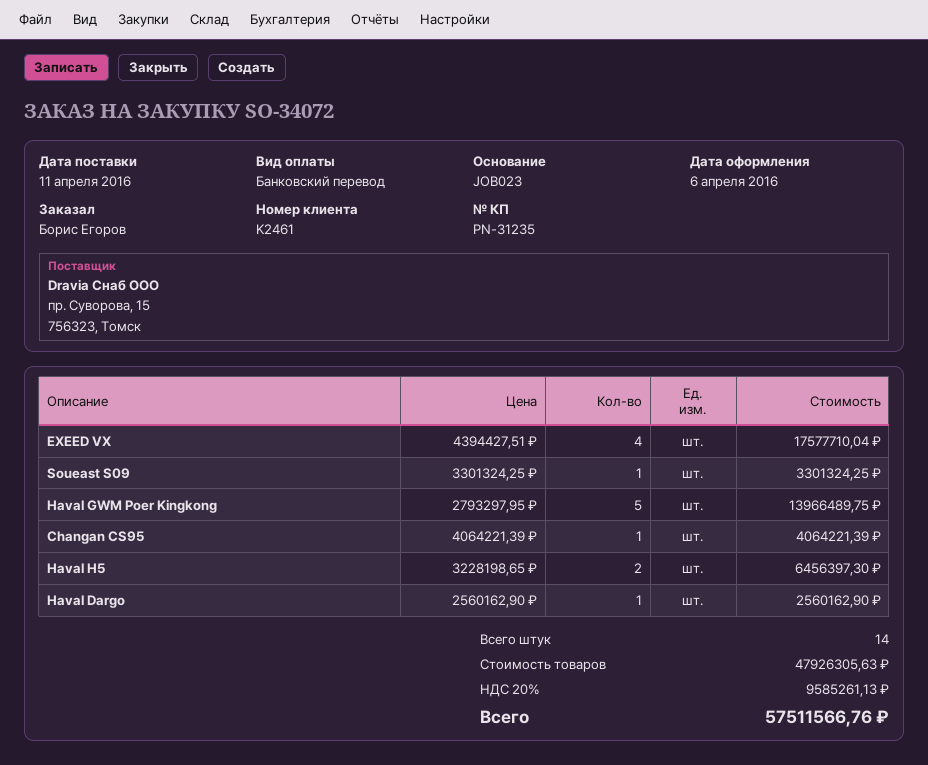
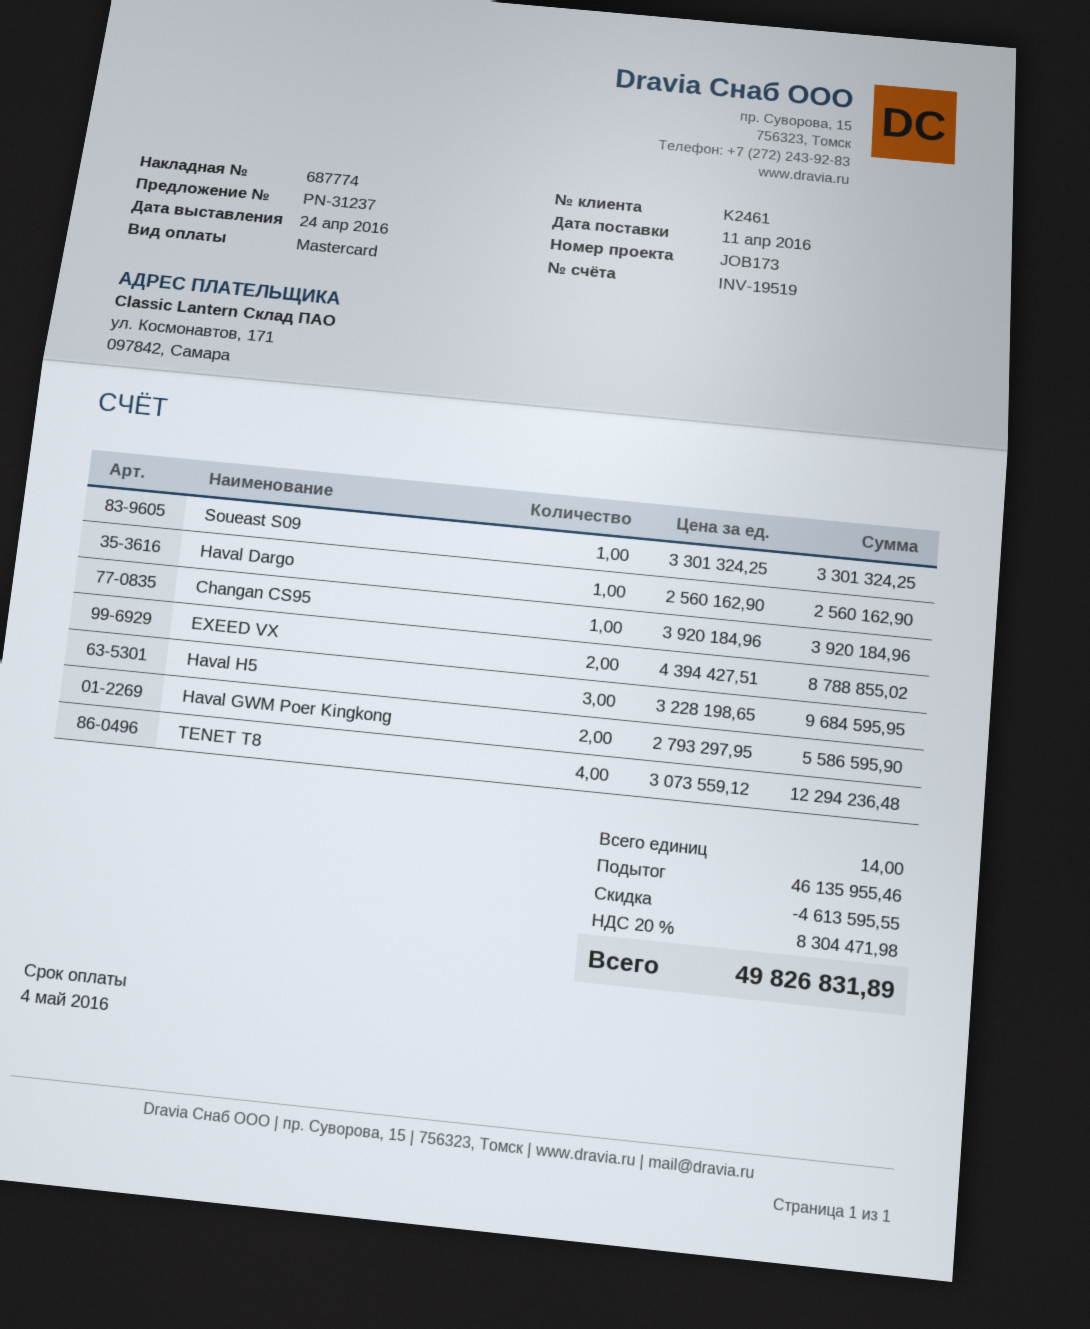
quote number: PN-31235 -> PN-31237
reference: JOB023 -> JOB173
payment method: bank transfer -> Mastercard
EXEED VX: 4 x 4394427.51 = 17577710.04 -> 2 x 4394427.51 = 8788855.02
Haval GWM Poer Kingkong: 5 x 2793297.95 = 13966489.75 -> 2 x 2793297.95 = 5586595.90
Changan CS95: 1 x 4064221.39 = 4064221.39 -> 1 x 3920184.96 = 3920184.96
Haval H5: 2 x 3228198.65 = 6456397.30 -> 3 x 3228198.65 = 9684595.95
TENET T8: none -> 4 x 3073559.12 = 12294236.48
subtotal: 47926305.63 -> 46135955.46
discount: none -> 4613595.55
tax: 20% = 9585261.13 -> 20% = 8304471.98
total: 57511566.76 -> 49826831.89

